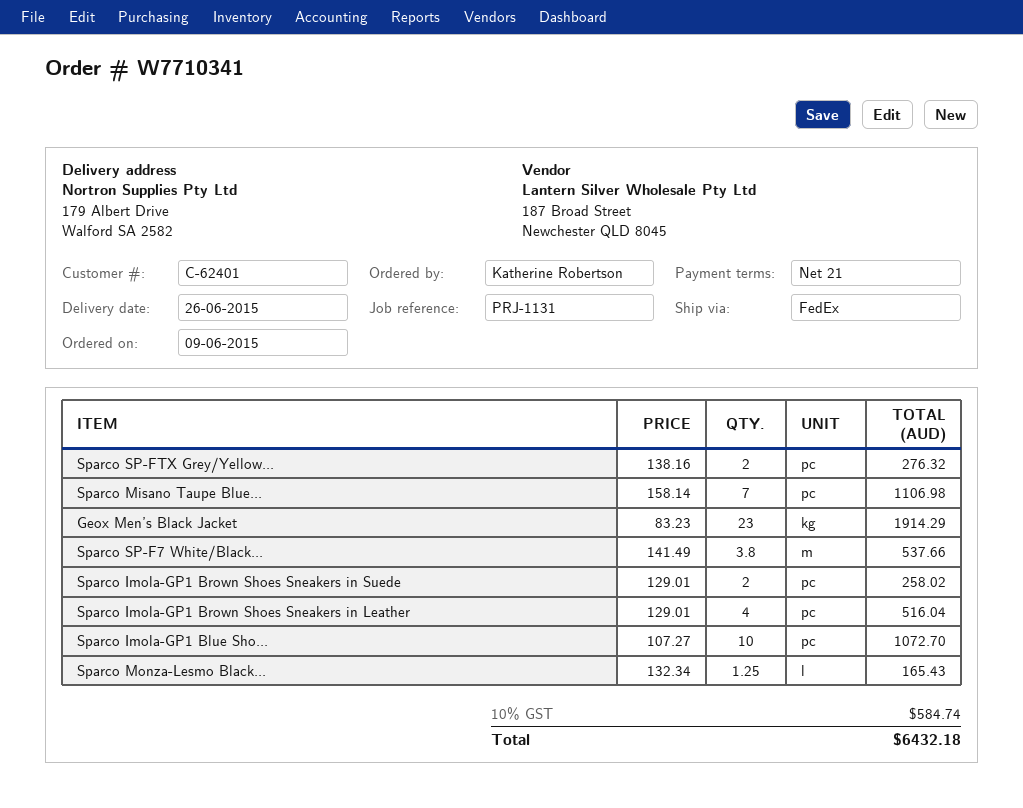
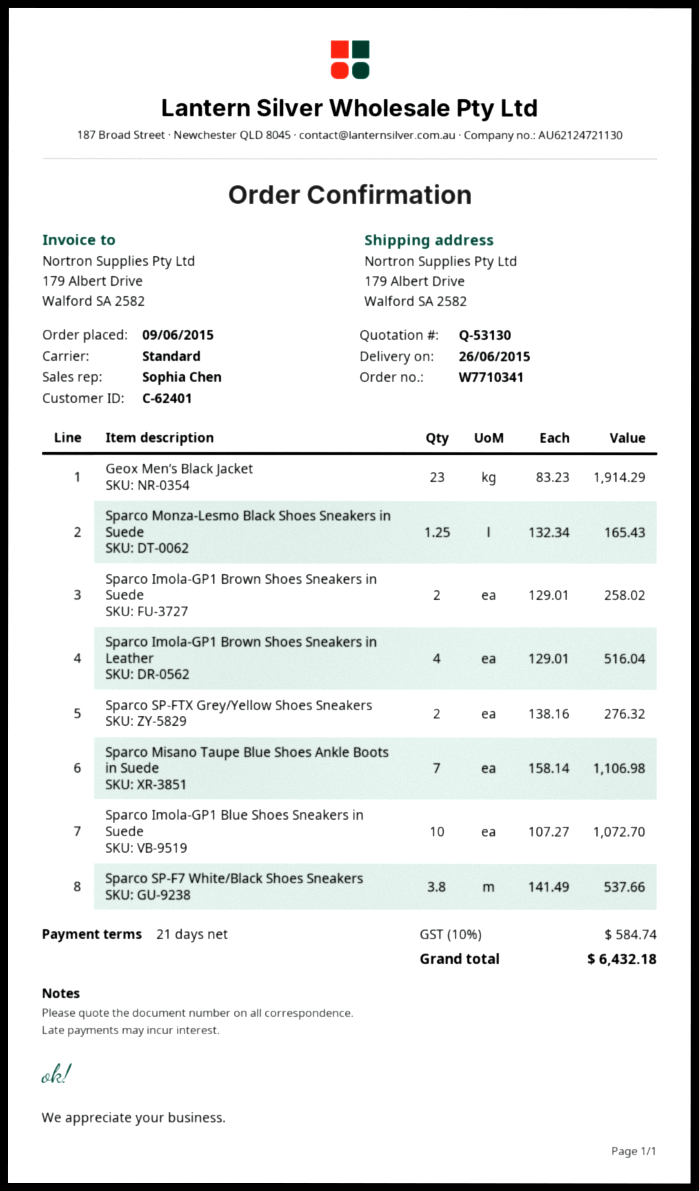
shipping method: FedEx -> standard

